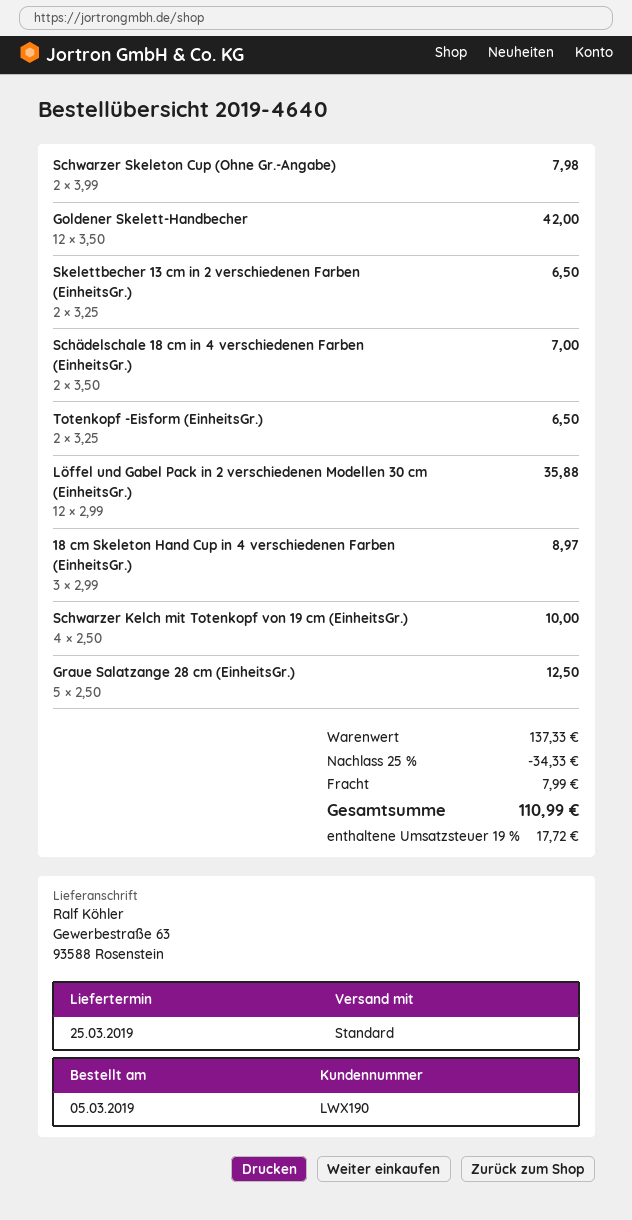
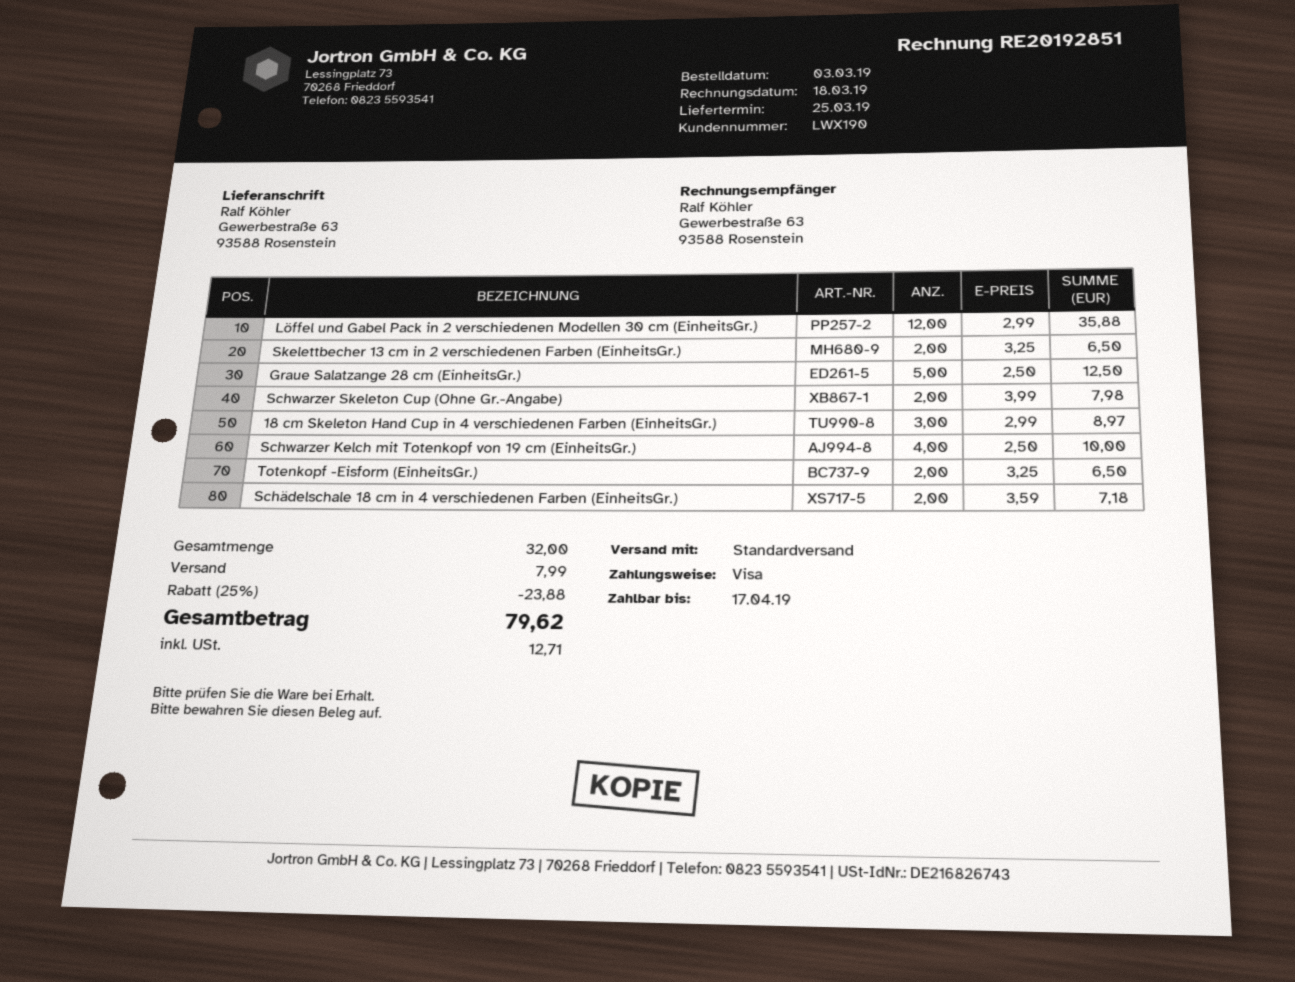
order date: 2019-03-05 -> 2019-03-03
Goldener Skelett-Handbecher: 12 x 3.50 = 42.00 -> none
Schädelschale 18 cm in 4 verschiedenen Farben (EinheitsGr.): 2 x 3.50 = 7.00 -> 2 x 3.59 = 7.18
discount: 25% = 34.33 -> 25% = 23.88
tax: 17.72 -> 12.71
total: 110.99 -> 79.62

